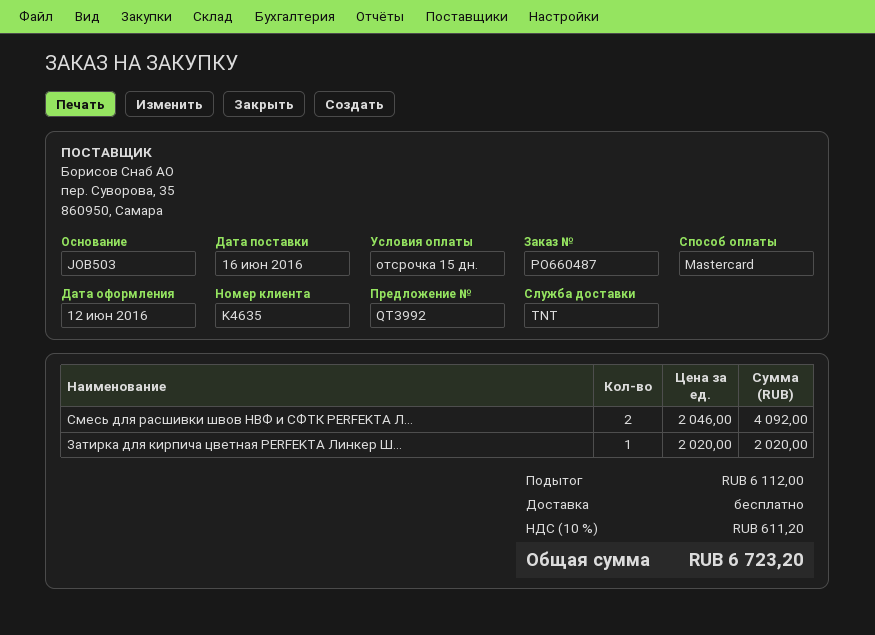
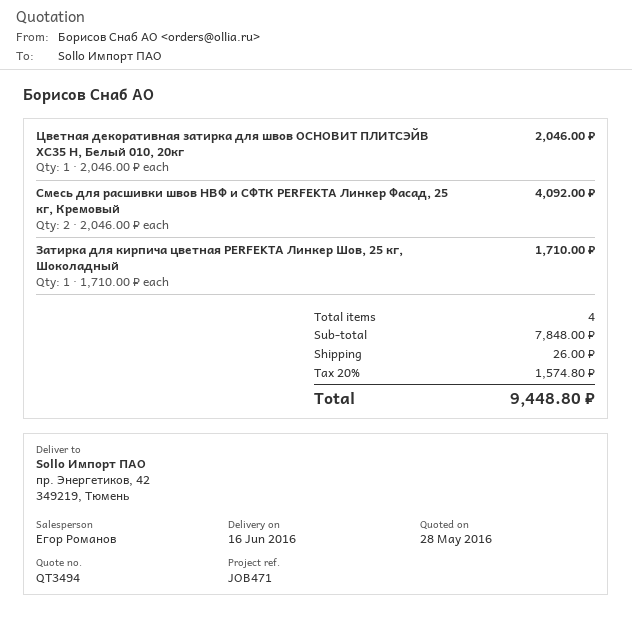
quote number: QT3992 -> QT3494
reference: JOB503 -> JOB471
Затирка для кирпича цветная PERFEKTA Линкер Ш...: 1 x 2020.00 = 2020.00 -> 1 x 1710.00 = 1710.00
Цветная декоративная затирка для швов ОСНОВИТ ПЛИТСЭЙВ XC35 Н, Белый 010, 20кг: none -> 1 x 2046.00 = 2046.00
subtotal: 6112.00 -> 7848.00
shipping: 0.00 -> 26.00
tax: 10% = 611.20 -> 20% = 1574.80
total: 6723.20 -> 9448.80

